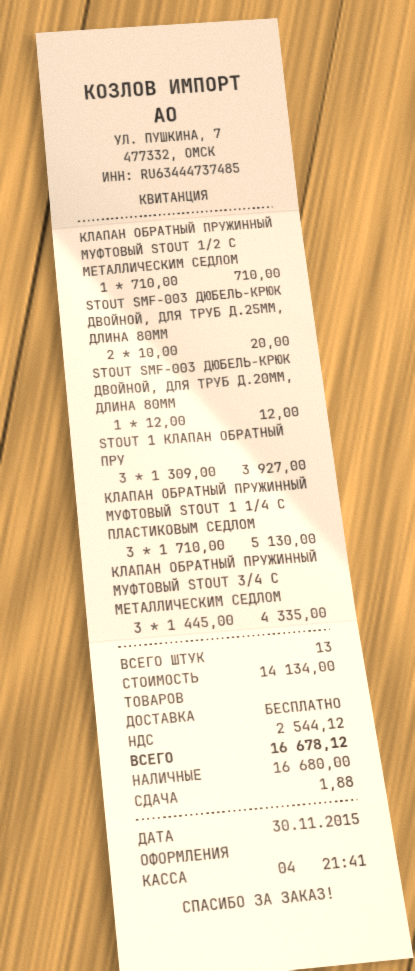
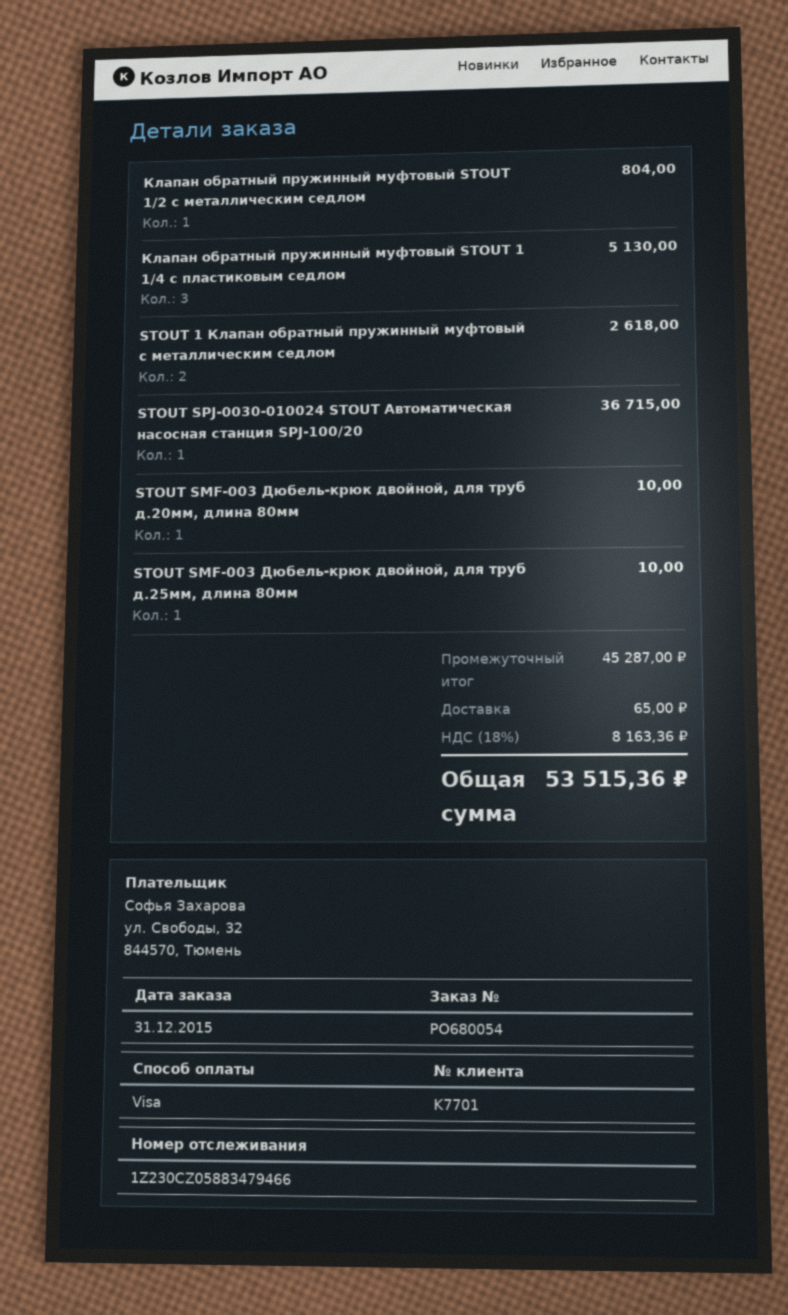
order date: 2015-11-30 -> 2015-12-31
payment method: cash -> Visa
КЛАПАН ОБРАТНЫЙ ПРУЖИННЫЙ МУФТОВЫЙ STOUT 1/2 С МЕТАЛЛИЧЕСКИМ СЕДЛОМ: 1 for 710.00 -> 1 for 804.00
STOUT SMF-003 ДЮБЕЛЬ-КРЮК ДВОЙНОЙ, ДЛЯ ТРУБ Д.25ММ, ДЛИНА 80ММ: 2 for 20.00 -> 1 for 10.00
STOUT SMF-003 ДЮБЕЛЬ-КРЮК ДВОЙНОЙ, ДЛЯ ТРУБ Д.20ММ, ДЛИНА 80ММ: 1 for 12.00 -> 1 for 10.00
STOUT 1 КЛАПАН ОБРАТНЫЙ ПРУ: 3 for 3927.00 -> 2 for 2618.00
КЛАПАН ОБРАТНЫЙ ПРУЖИННЫЙ МУФТОВЫЙ STOUT 3/4 С МЕТАЛЛИЧЕСКИМ СЕДЛОМ: 3 for 4335.00 -> none
STOUT SPJ-0030-010024 STOUT Автоматическая насосная станция SPJ-100/20: none -> 1 for 36715.00
subtotal: 14134.00 -> 45287.00
shipping: 0.00 -> 65.00
tax: 2544.12 -> 8163.36
total: 16678.12 -> 53515.36

